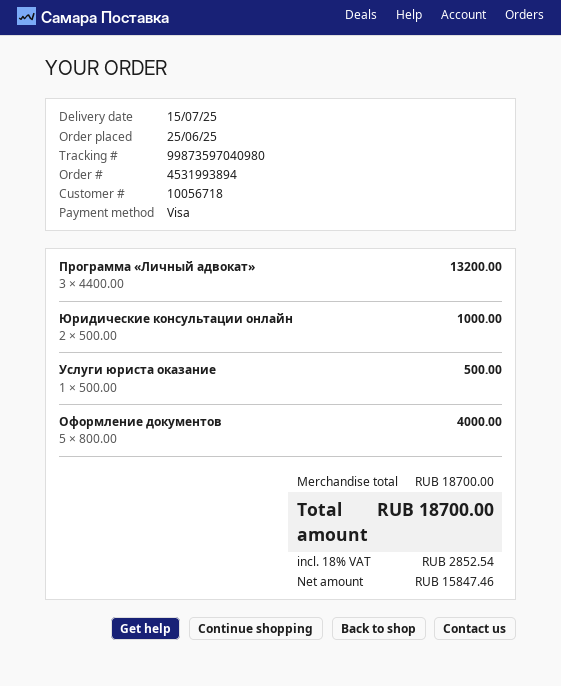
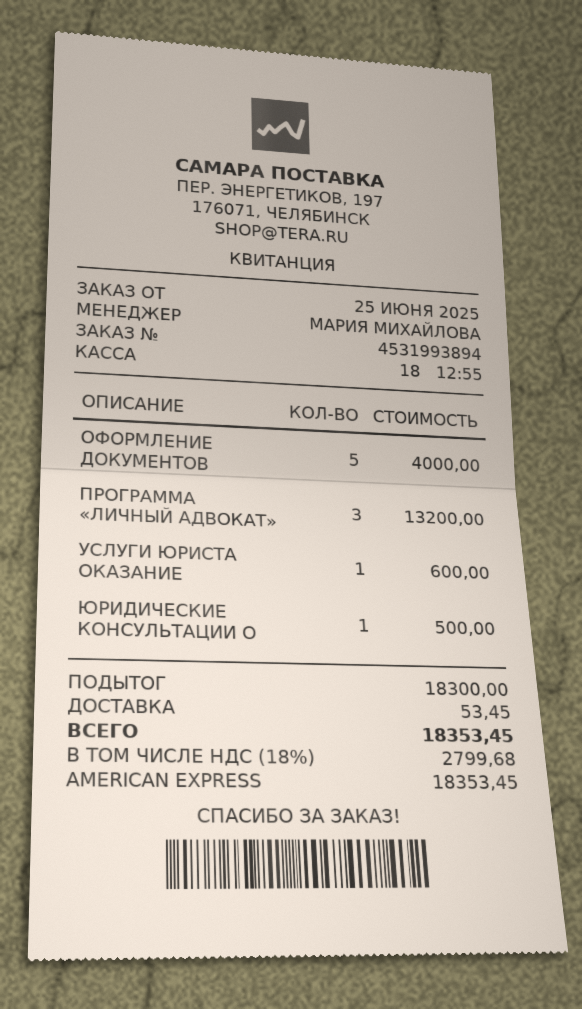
payment method: Visa -> American Express
Юридические консультации онлайн: 2 for 1000.00 -> 1 for 500.00
Услуги юриста оказание: 1 for 500.00 -> 1 for 600.00
subtotal: 18700.00 -> 18300.00
shipping: none -> 53.45
tax: 18% = 2852.54 -> 18% = 2799.68
total: 18700.00 -> 18353.45

